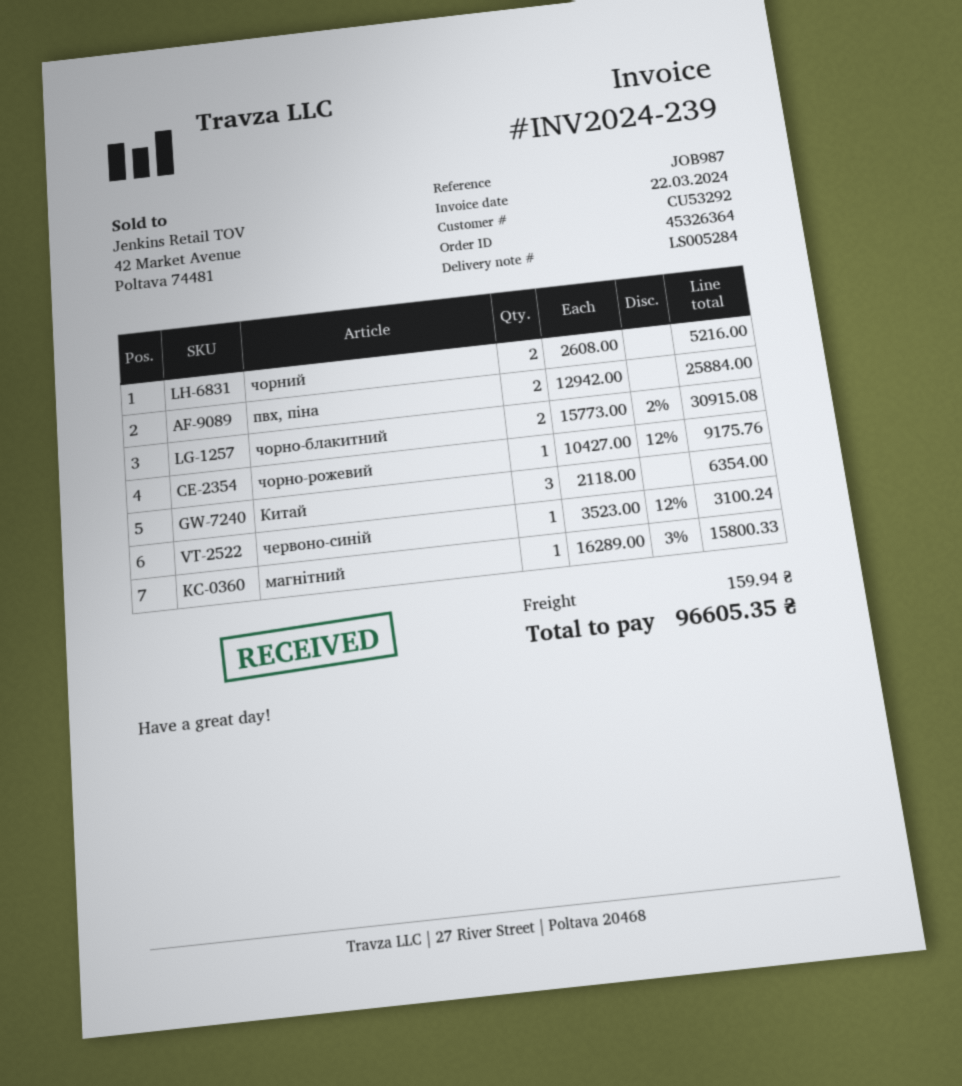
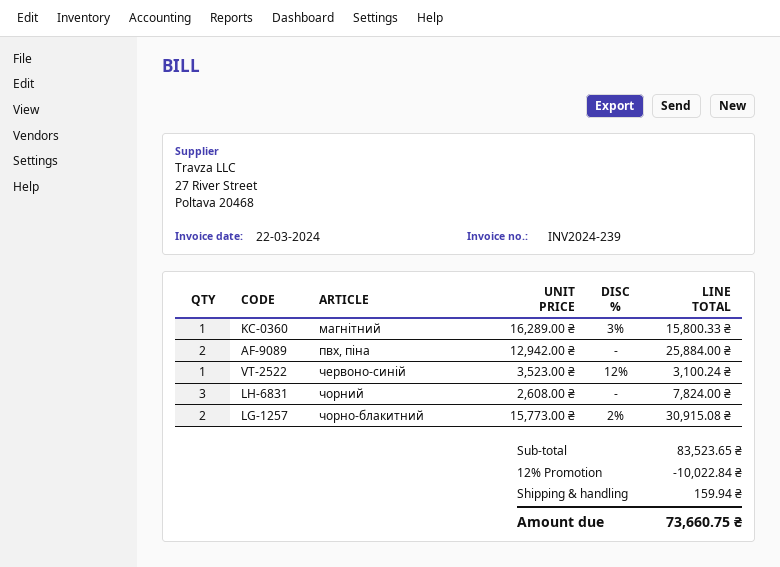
чорний: 2 x 2608.00 = 5216.00 -> 3 x 2608.00 = 7824.00
чорно-рожевий: 1 x 10427.00 - 12% = 9175.76 -> none
Китай: 3 x 2118.00 = 6354.00 -> none
discount: none -> 12% = 10022.84
total: 96605.35 -> 73660.75

